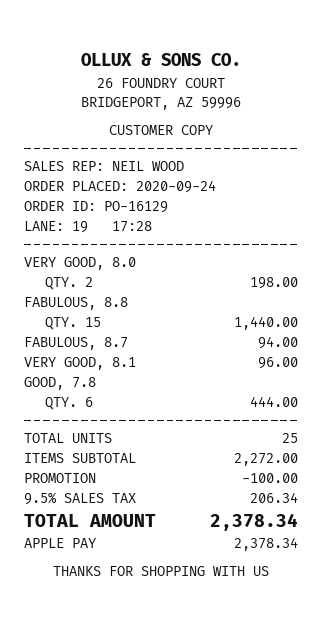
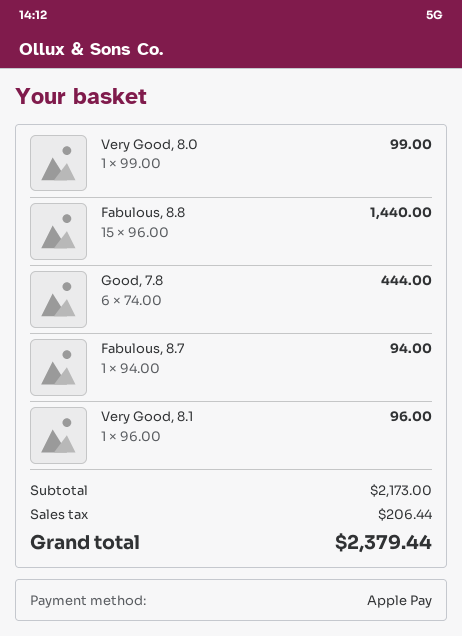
VERY GOOD, 8.0: 2 for 198.00 -> 1 for 99.00
subtotal: 2272.00 -> 2173.00
discount: 100.00 -> none
tax: 206.34 -> 206.44
total: 2378.34 -> 2379.44

